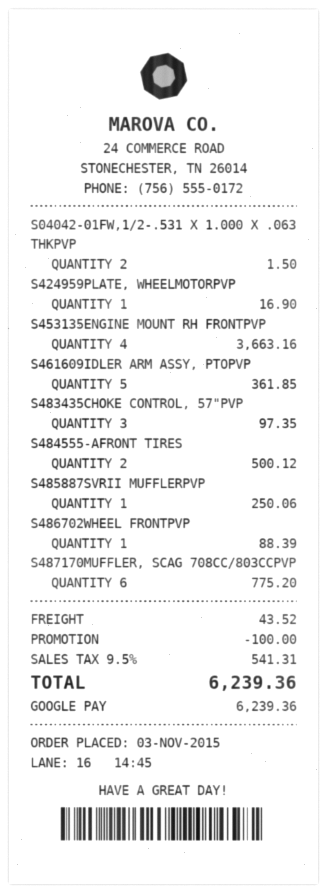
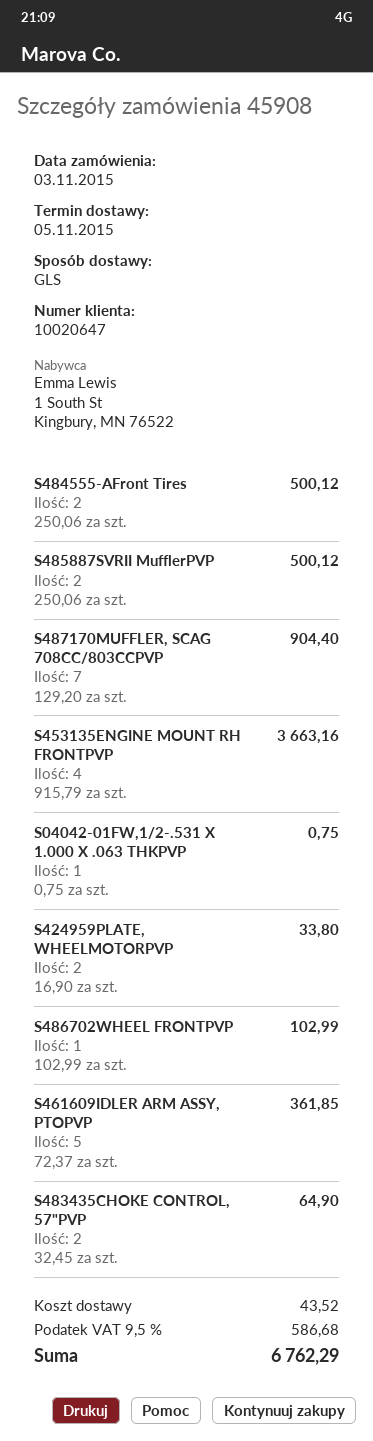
S04042-01FW,1/2-.531 X 1.000 X .063 THKPVP: 2 for 1.50 -> 1 for 0.75
S424959PLATE, WHEELMOTORPVP: 1 for 16.90 -> 2 for 33.80
S483435CHOKE CONTROL, 57"PVP: 3 for 97.35 -> 2 for 64.90
S485887SVRII MUFFLERPVP: 1 for 250.06 -> 2 for 500.12
S486702WHEEL FRONTPVP: 1 for 88.39 -> 1 for 102.99
S487170MUFFLER, SCAG 708CC/803CCPVP: 6 for 775.20 -> 7 for 904.40
discount: 100.00 -> none
tax: 9.5% = 541.31 -> 9.5% = 586.68
total: 6239.36 -> 6762.29

